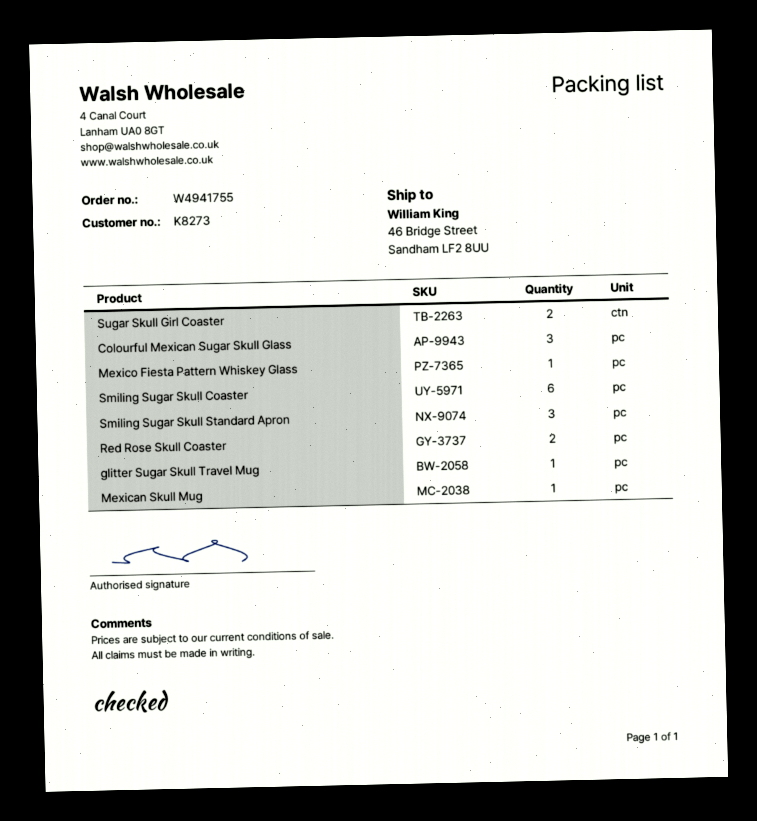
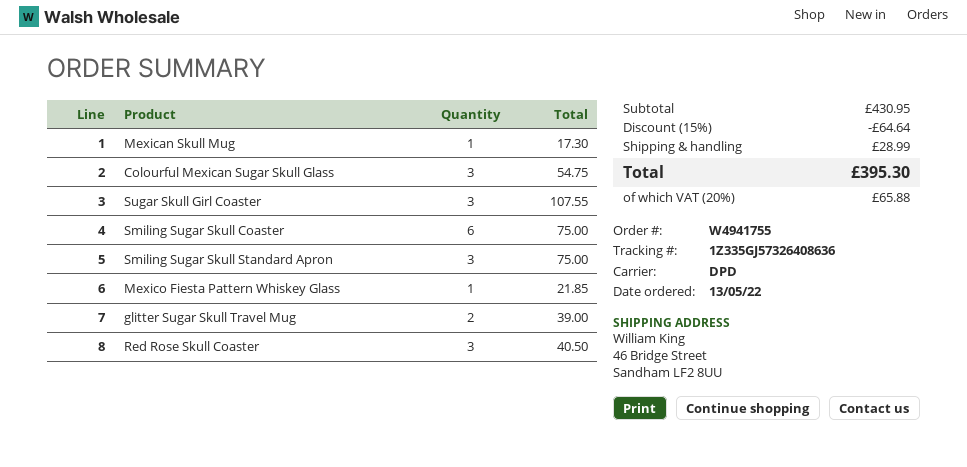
Sugar Skull Girl Coaster: 2 -> 3
Red Rose Skull Coaster: 2 -> 3
glitter Sugar Skull Travel Mug: 1 -> 2

